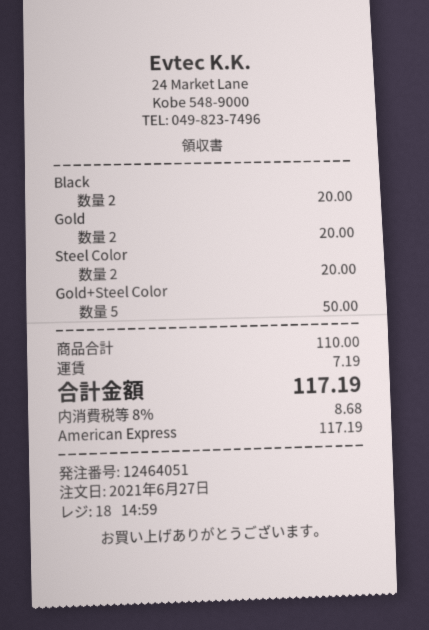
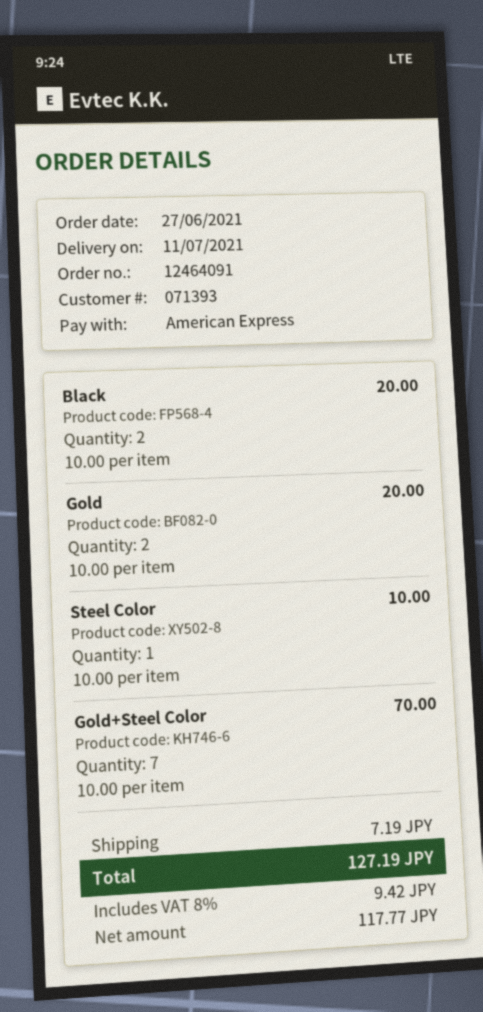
order number: 12464051 -> 12464091
Steel Color: 2 for 20.00 -> 1 for 10.00
Gold+Steel Color: 5 for 50.00 -> 7 for 70.00
tax: 8% = 8.68 -> 8% = 9.42
total: 117.19 -> 127.19

